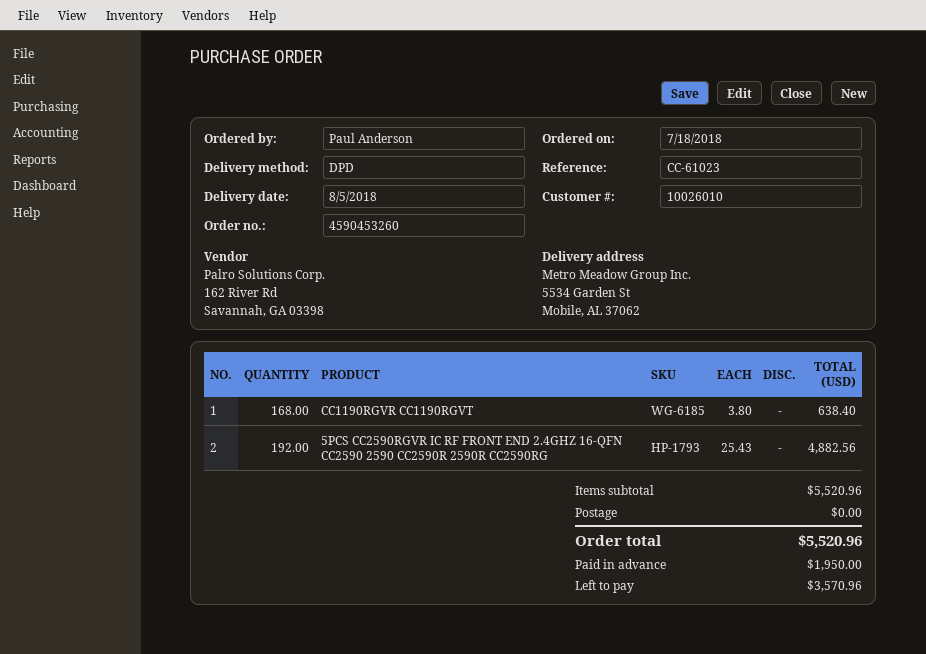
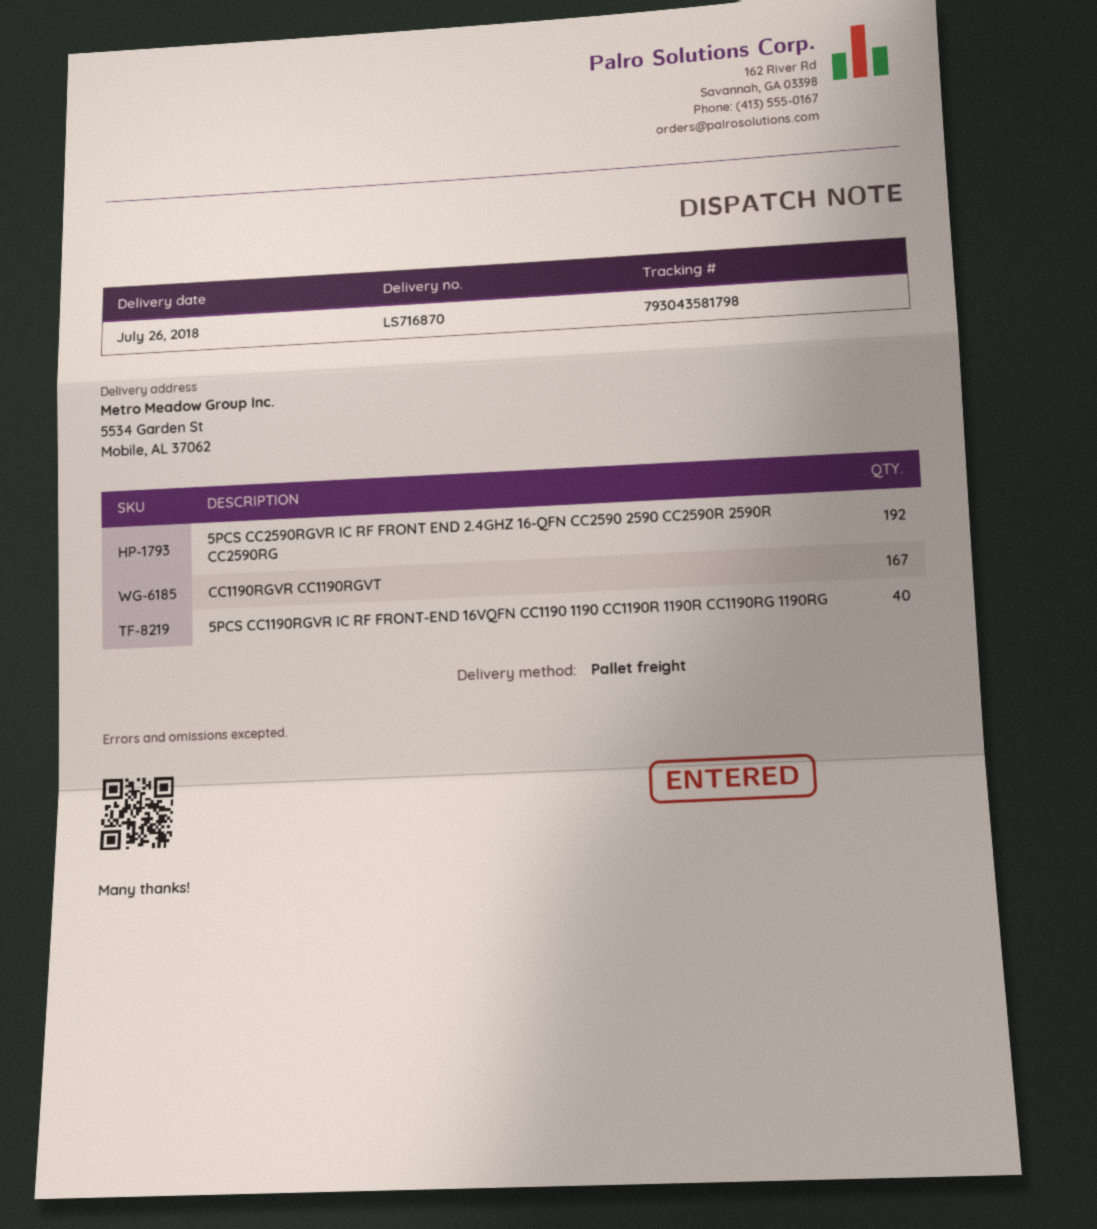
delivery date: 2018-08-05 -> 2018-07-26
shipping method: DPD -> pallet freight
CC1190RGVR CC1190RGVT: 168 -> 167
5PCS CC1190RGVR IC RF FRONT-END 16VQFN CC1190 1190 CC1190R 1190R CC1190RG 1190RG: none -> 40

